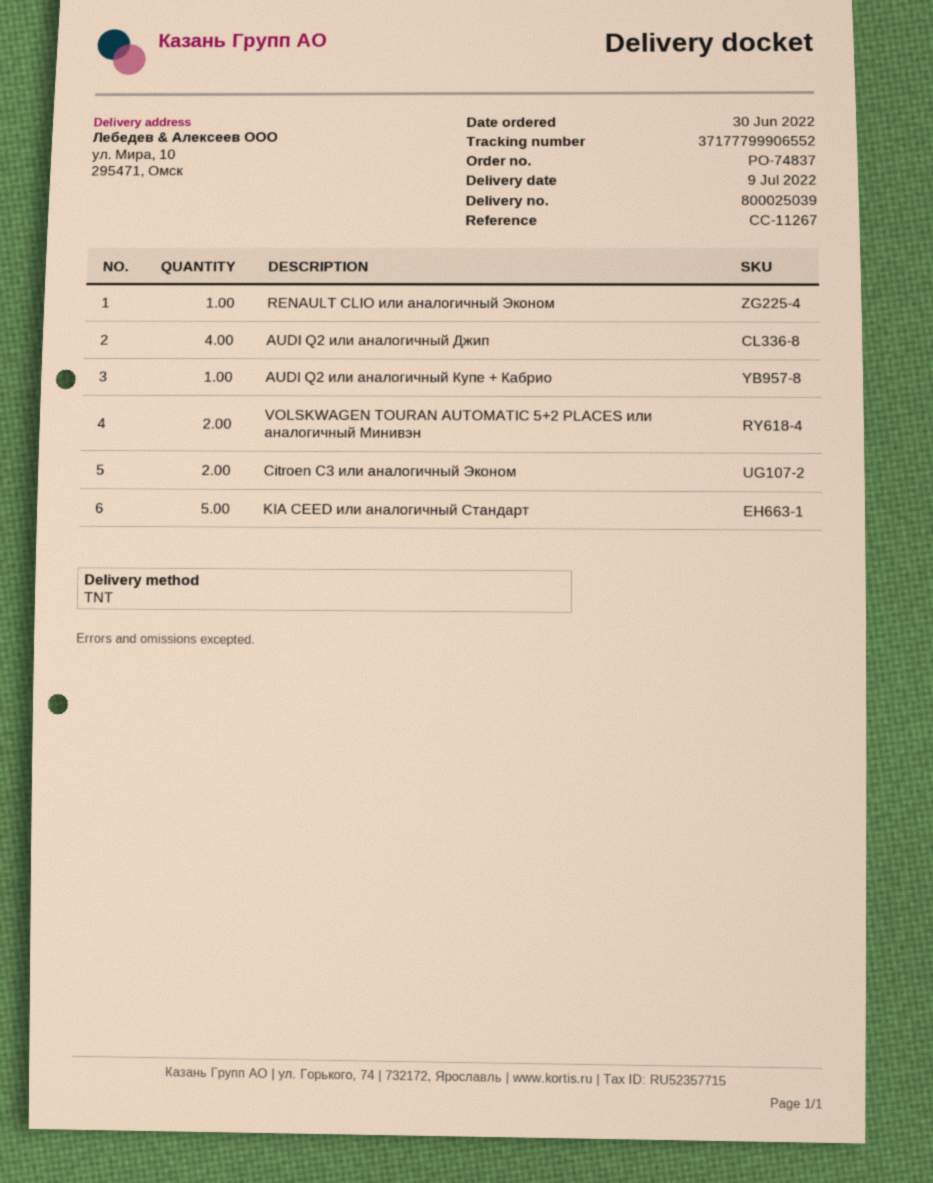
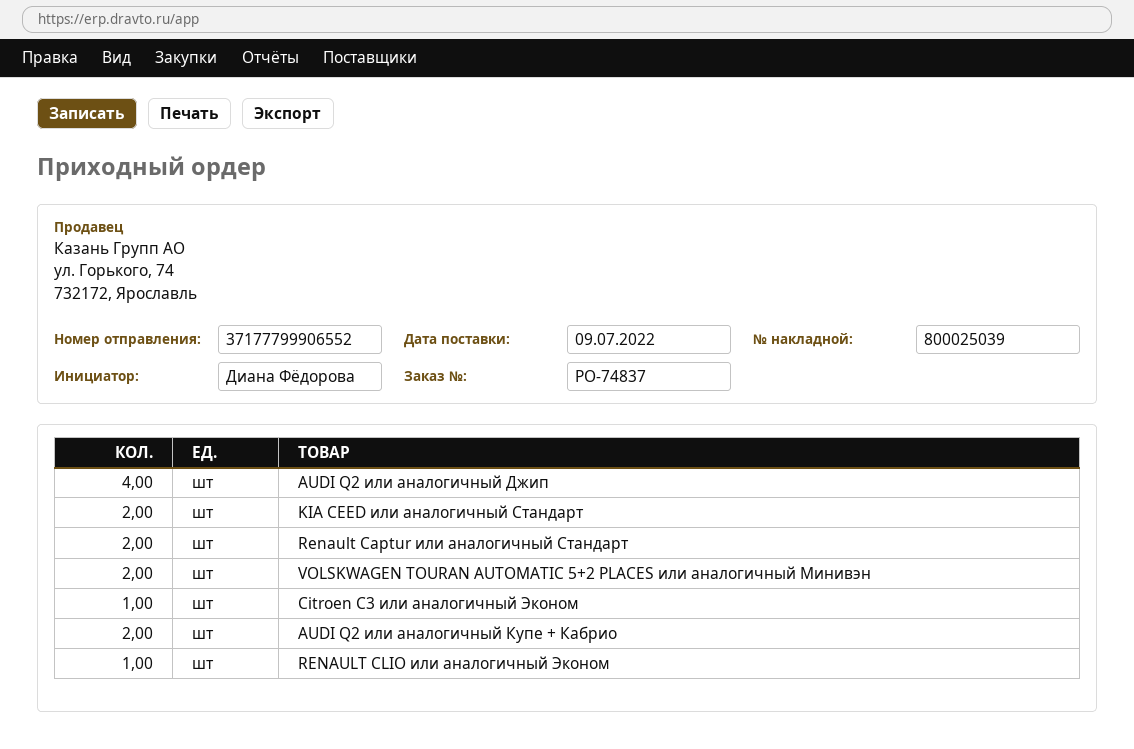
AUDI Q2 или аналогичный Купе + Кабрио: 1 -> 2
Citroen C3 или аналогичный Эконом: 2 -> 1
KIA CEED или аналогичный Стандарт: 5 -> 2
Renault Captur или аналогичный Стандарт: none -> 2

